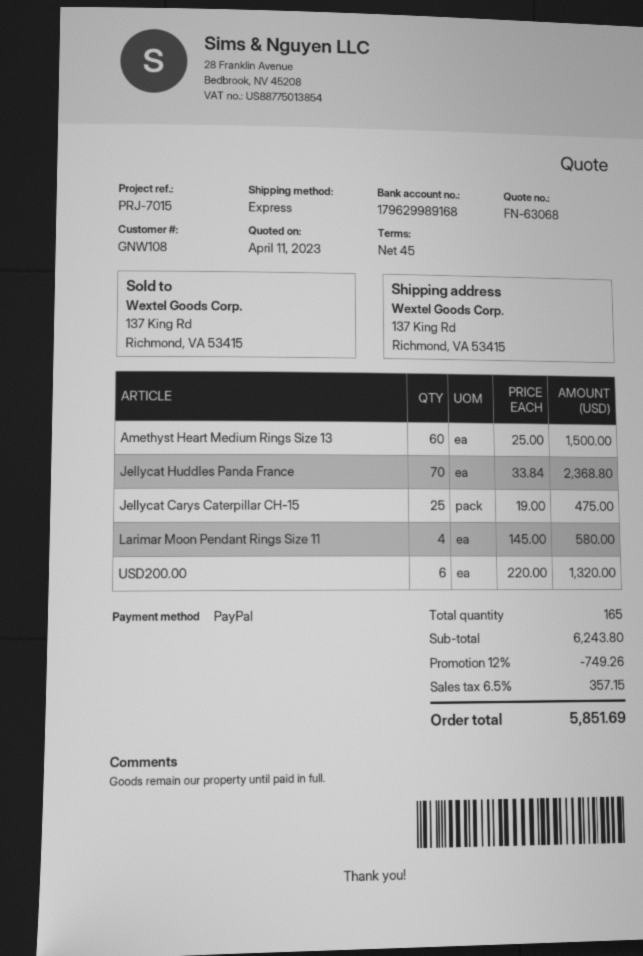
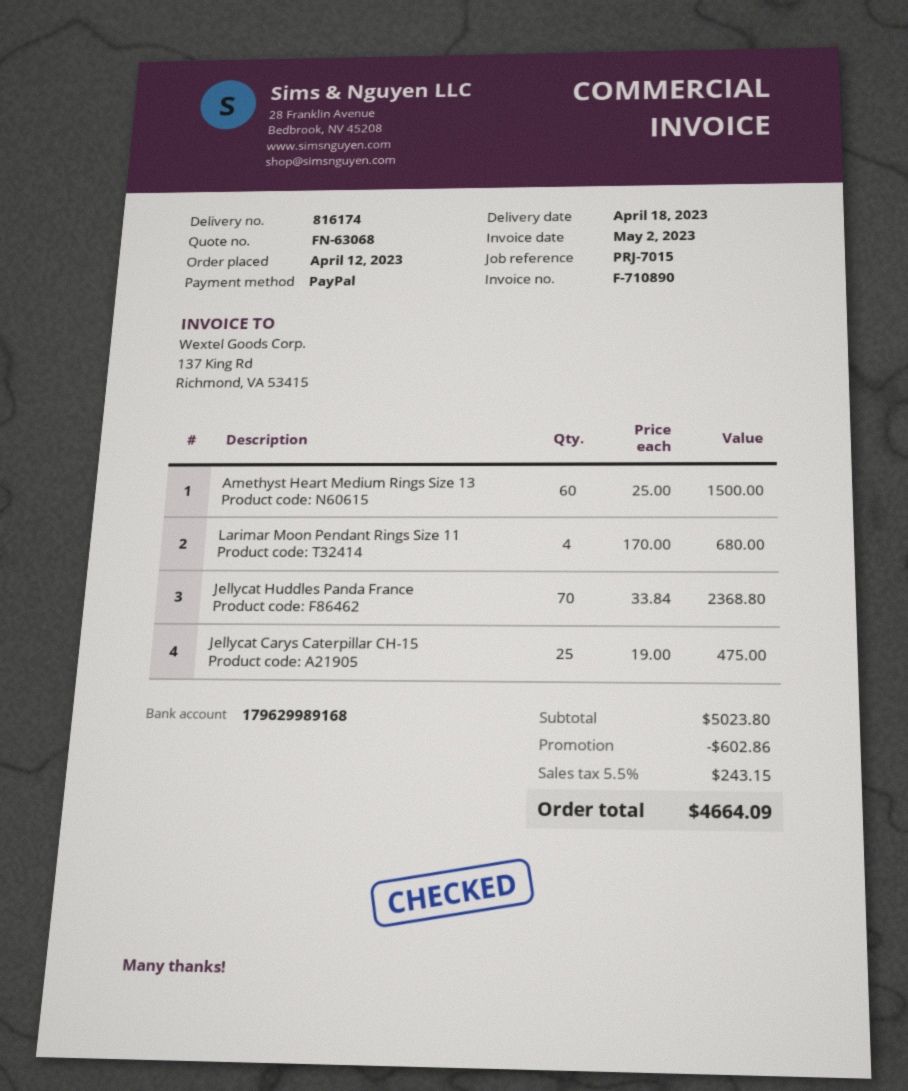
Larimar Moon Pendant Rings Size 11: 4 x 145.00 = 580.00 -> 4 x 170.00 = 680.00
USD200.00: 6 x 220.00 = 1320.00 -> none
subtotal: 6243.80 -> 5023.80
discount: 749.26 -> 602.86
tax: 6.5% = 357.15 -> 5.5% = 243.15
total: 5851.69 -> 4664.09

